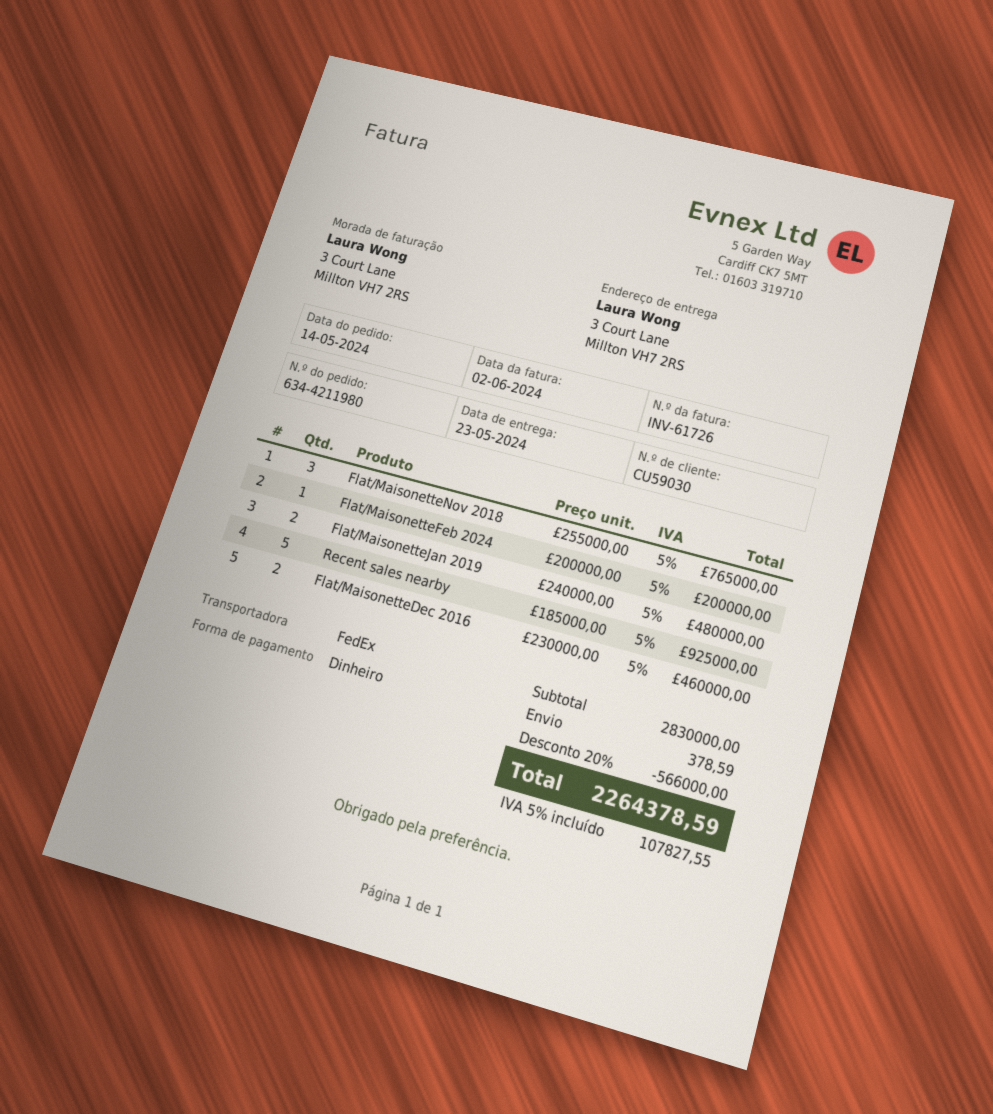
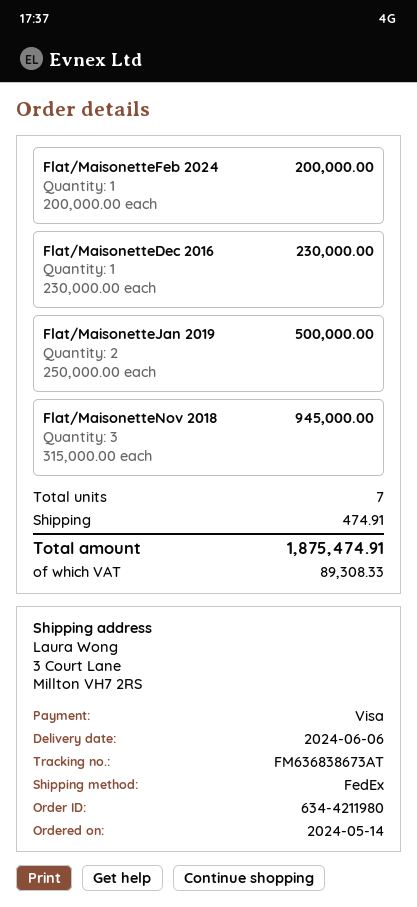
delivery date: 2024-05-23 -> 2024-06-06
payment method: cash -> Visa
Flat/MaisonetteNov 2018: 3 x 255000.00 = 765000.00 -> 3 x 315000.00 = 945000.00
Flat/MaisonetteJan 2019: 2 x 240000.00 = 480000.00 -> 2 x 250000.00 = 500000.00
Recent sales nearby: 5 x 185000.00 = 925000.00 -> none
Flat/MaisonetteDec 2016: 2 x 230000.00 = 460000.00 -> 1 x 230000.00 = 230000.00
discount: 20% = 566000.00 -> none
shipping: 378.59 -> 474.91
tax: 107827.55 -> 89308.33
total: 2264378.59 -> 1875474.91

